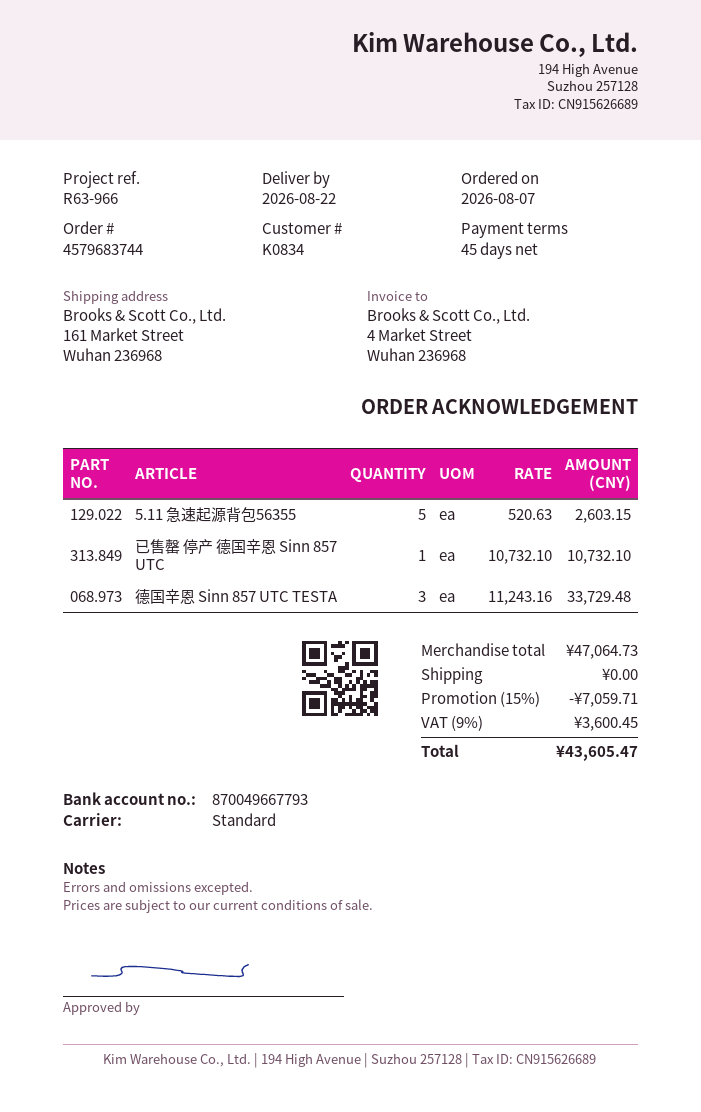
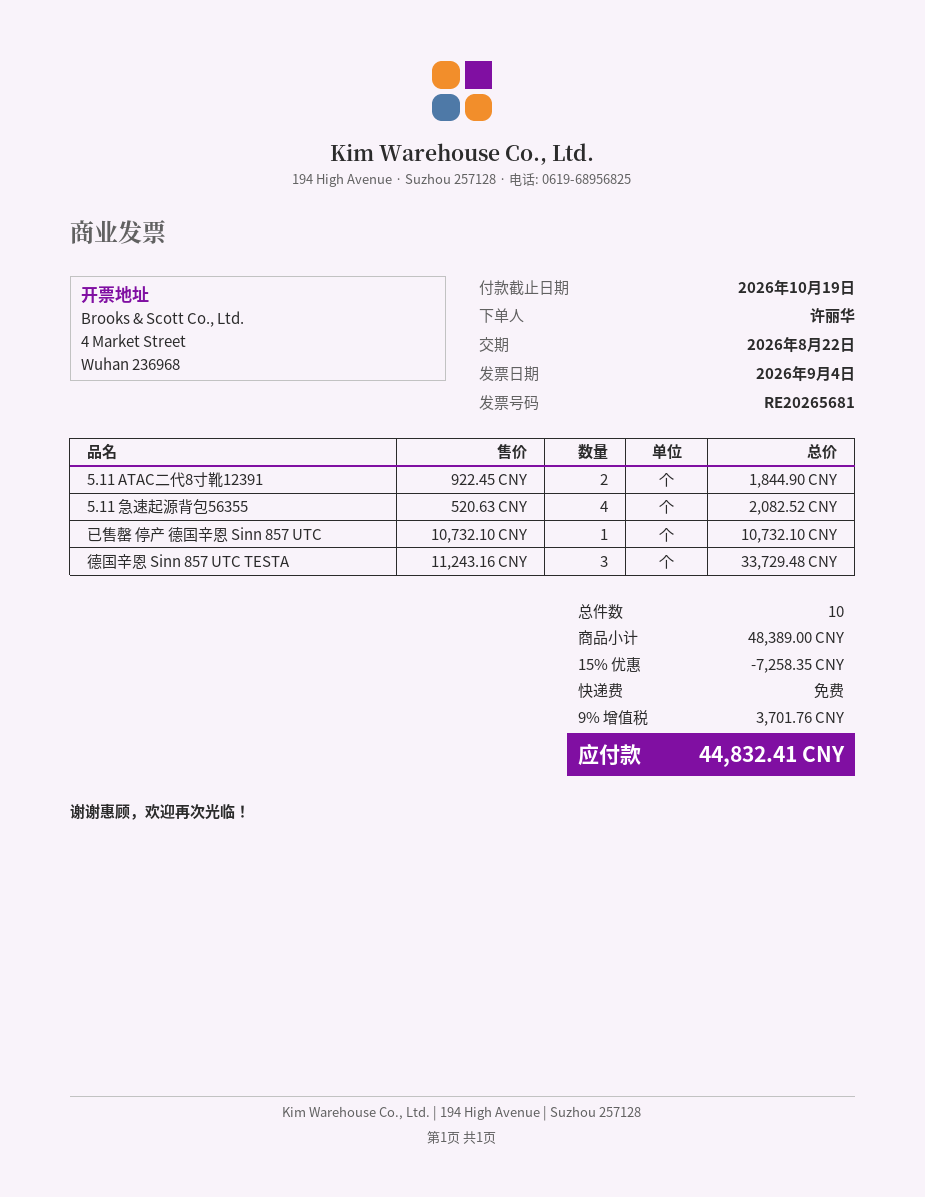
5.11 急速起源背包56355: 5 x 520.63 = 2603.15 -> 4 x 520.63 = 2082.52
5.11 ATAC二代8寸靴12391: none -> 2 x 922.45 = 1844.90
subtotal: 47064.73 -> 48389.00
discount: 15% = 7059.71 -> 15% = 7258.35
tax: 9% = 3600.45 -> 9% = 3701.76
total: 43605.47 -> 44832.41

